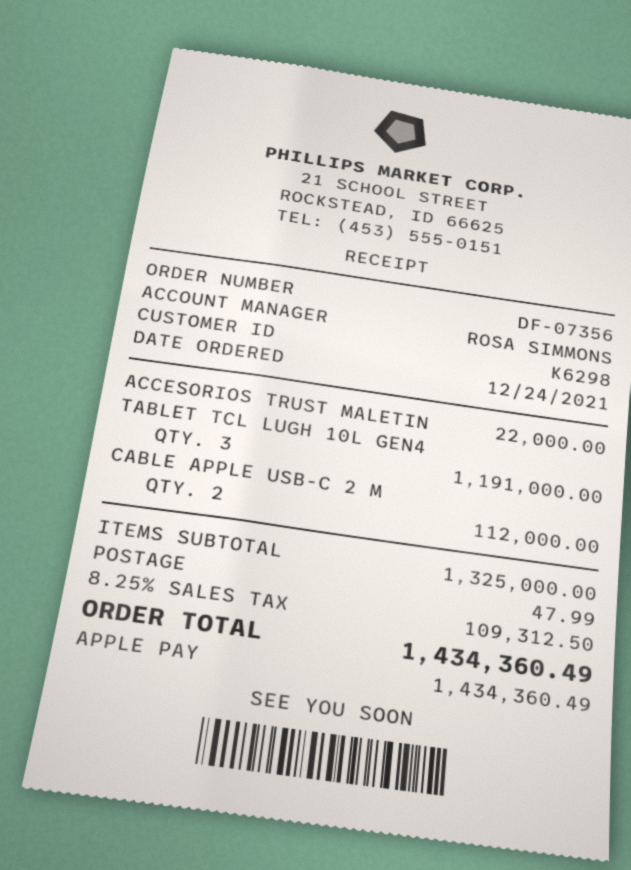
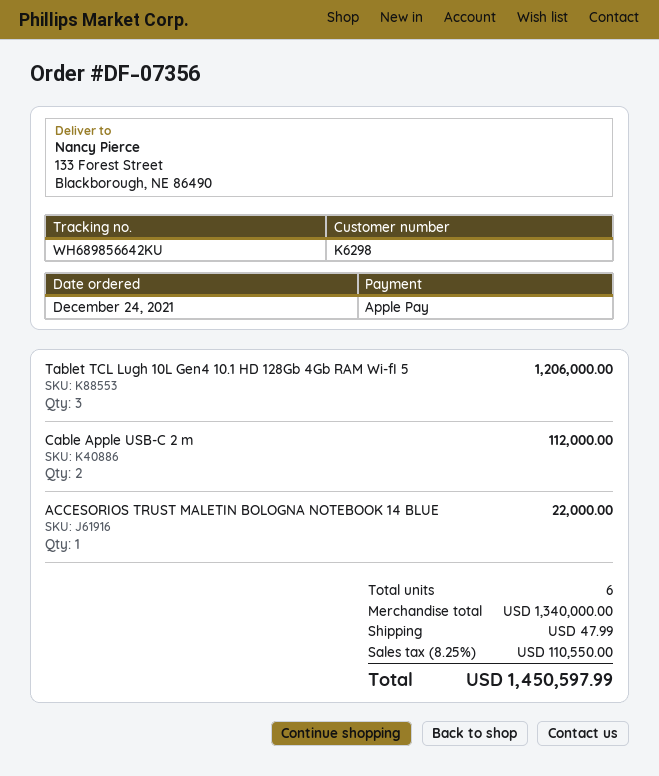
TABLET TCL LUGH 10L GEN4: 3 for 1191000.00 -> 3 for 1206000.00
subtotal: 1325000.00 -> 1340000.00
tax: 8.25% = 109312.50 -> 8.25% = 110550.00
total: 1434360.49 -> 1450597.99

